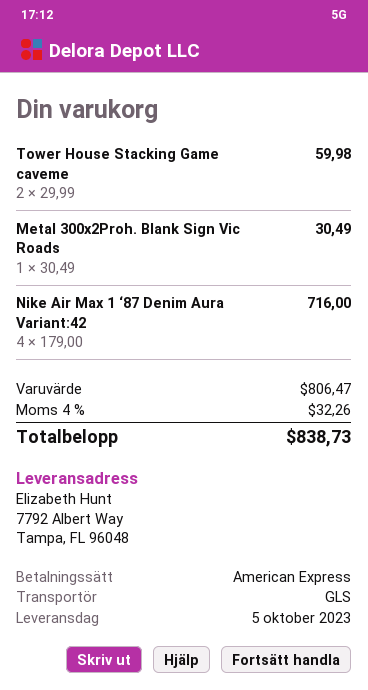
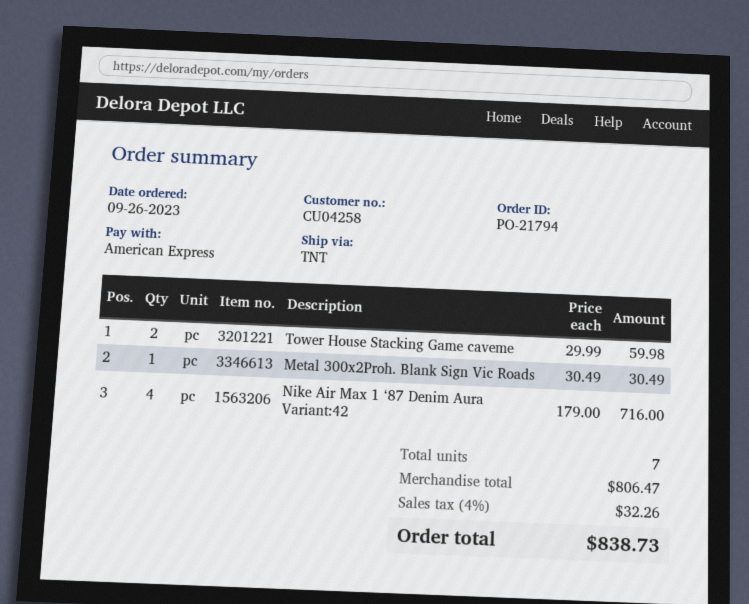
shipping method: GLS -> TNT

